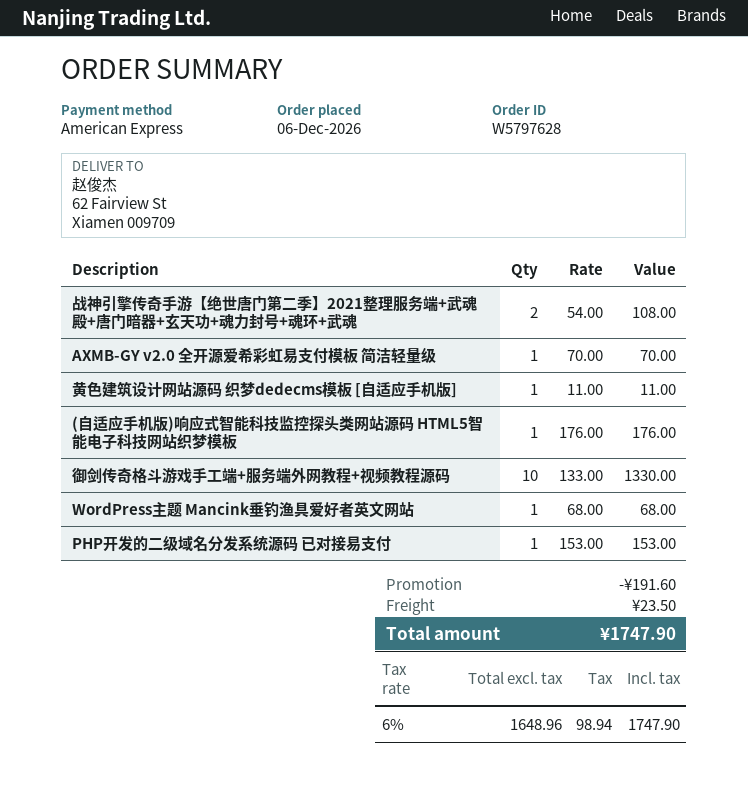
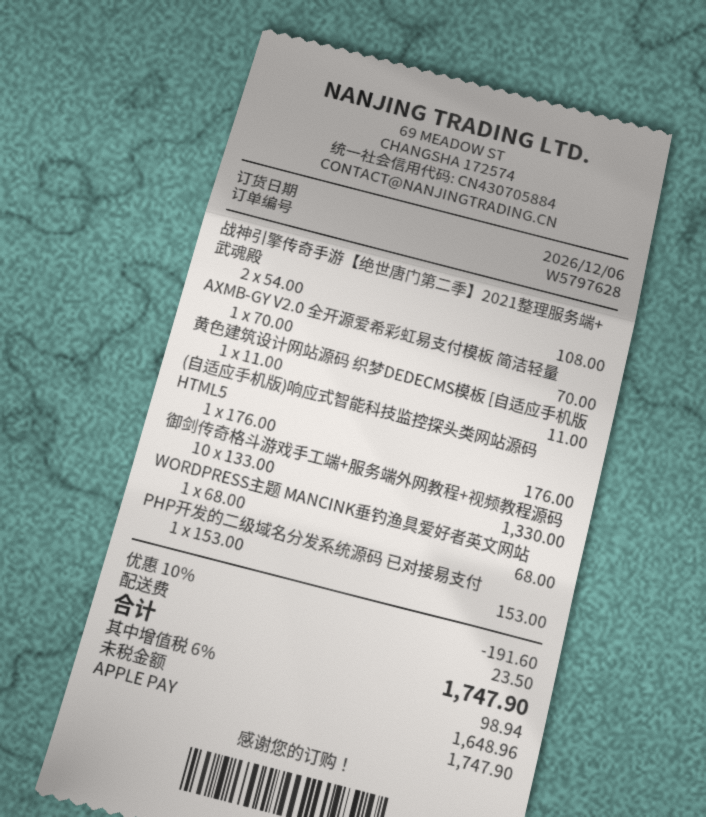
payment method: American Express -> Apple Pay

